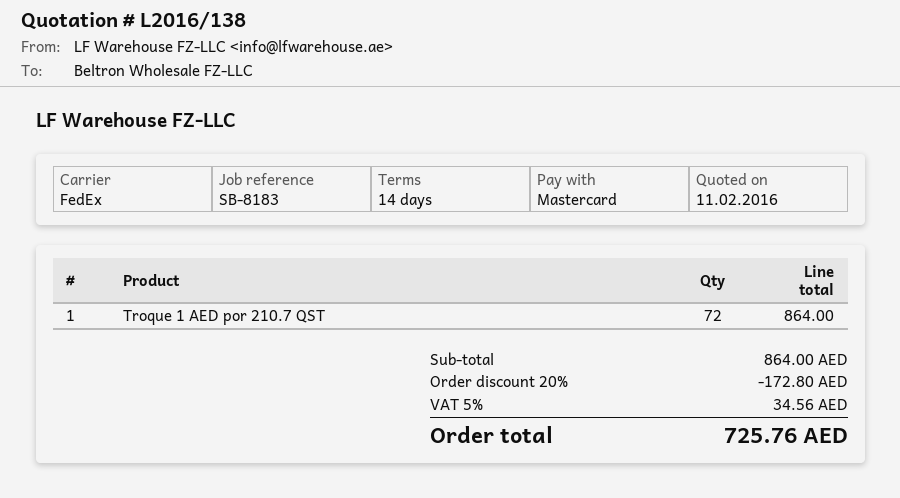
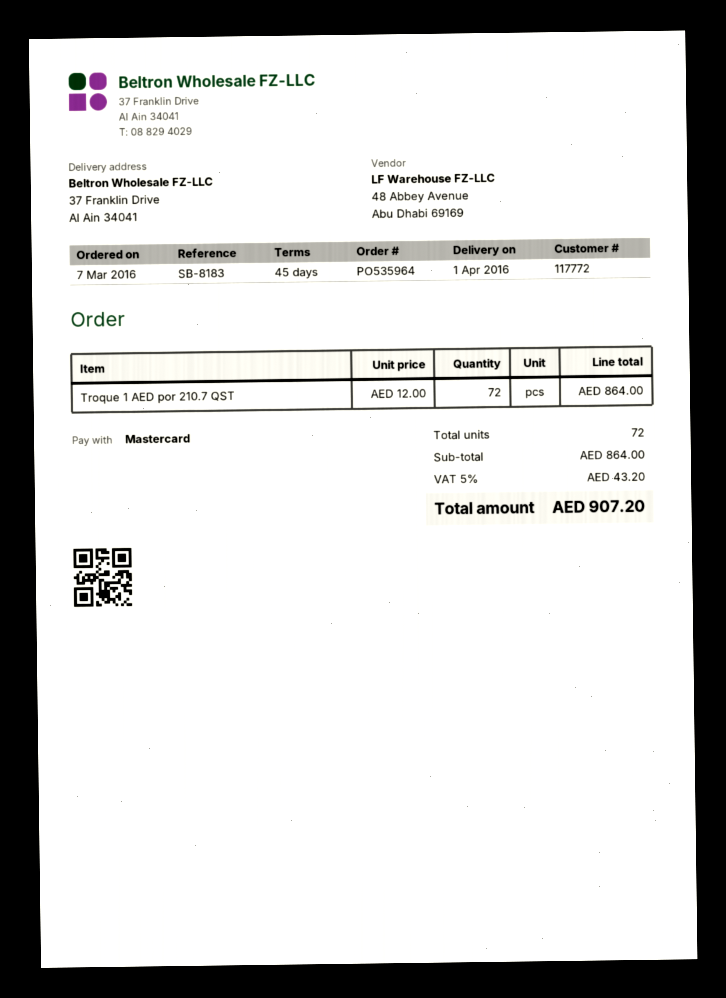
payment terms: 14 days -> 45 days
discount: 20% = 172.80 -> none
tax: 5% = 34.56 -> 5% = 43.20
total: 725.76 -> 907.20

